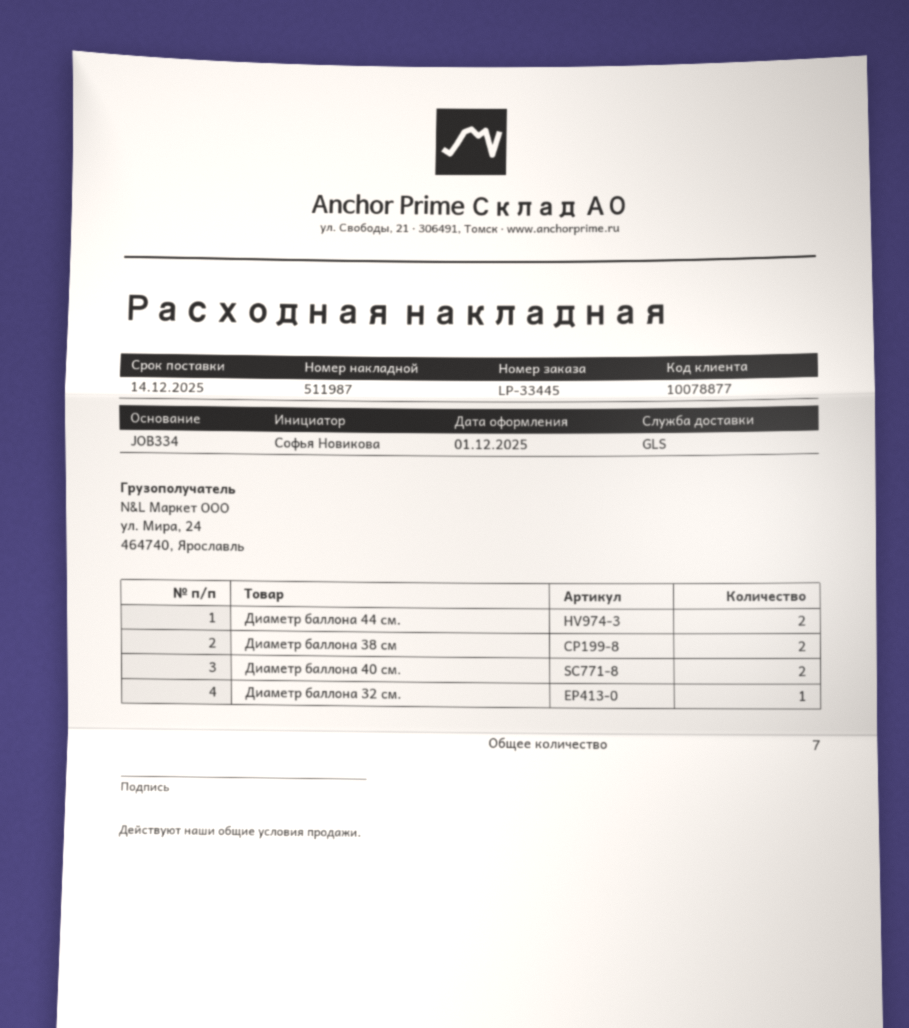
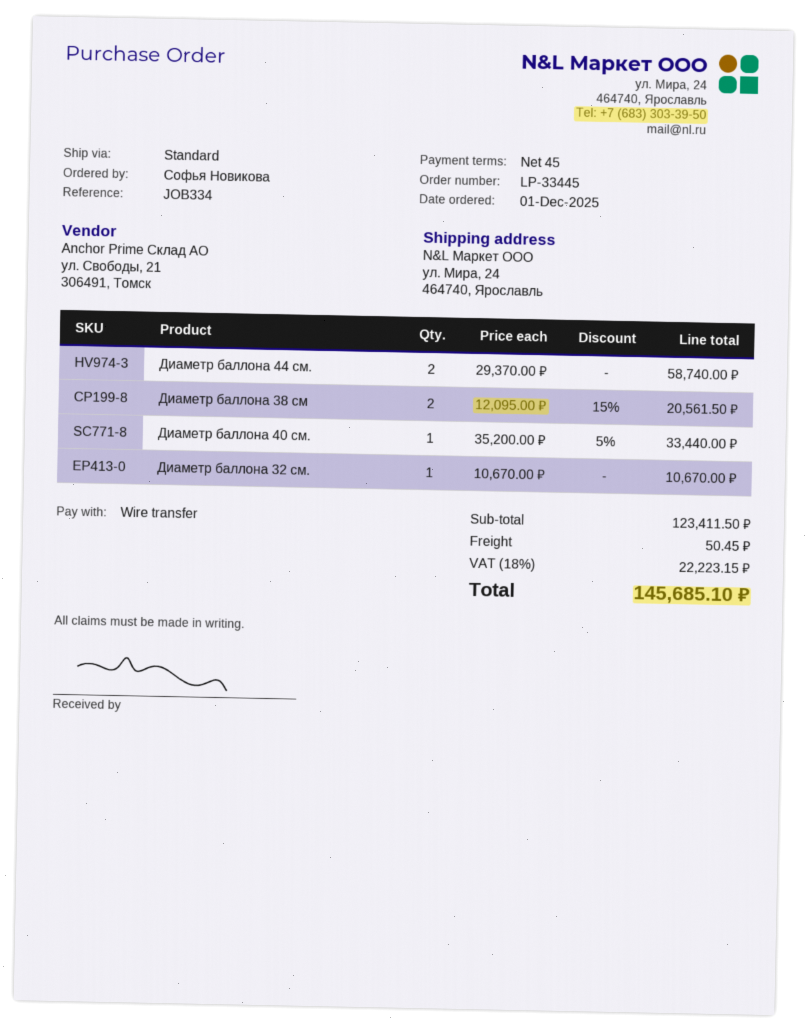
shipping method: GLS -> standard
Диаметр баллона 40 см.: 2 -> 1

